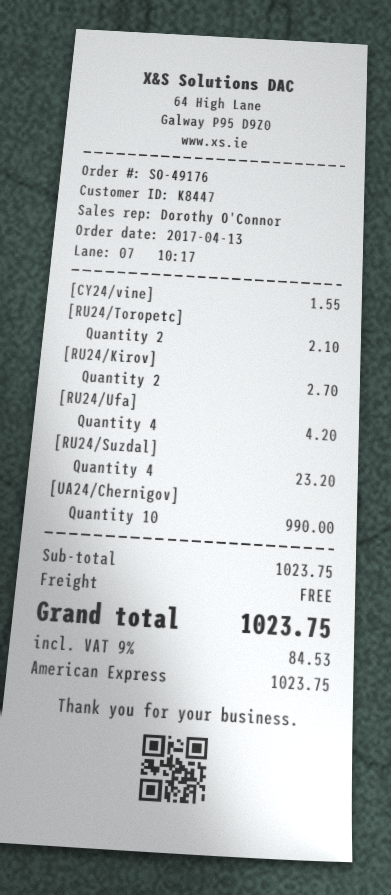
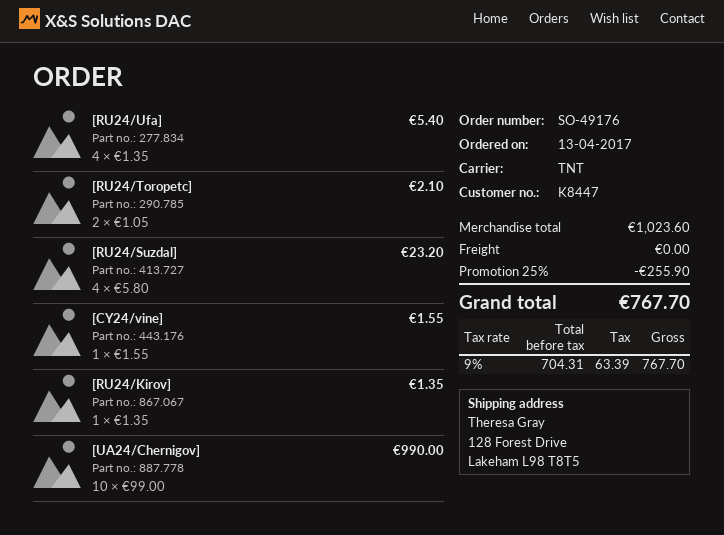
[RU24/Kirov]: 2 for 2.70 -> 1 for 1.35
[RU24/Ufa]: 4 for 4.20 -> 4 for 5.40
subtotal: 1023.75 -> 1023.60
discount: none -> 25% = 255.90
tax: 9% = 84.53 -> 9% = 63.39
total: 1023.75 -> 767.70

